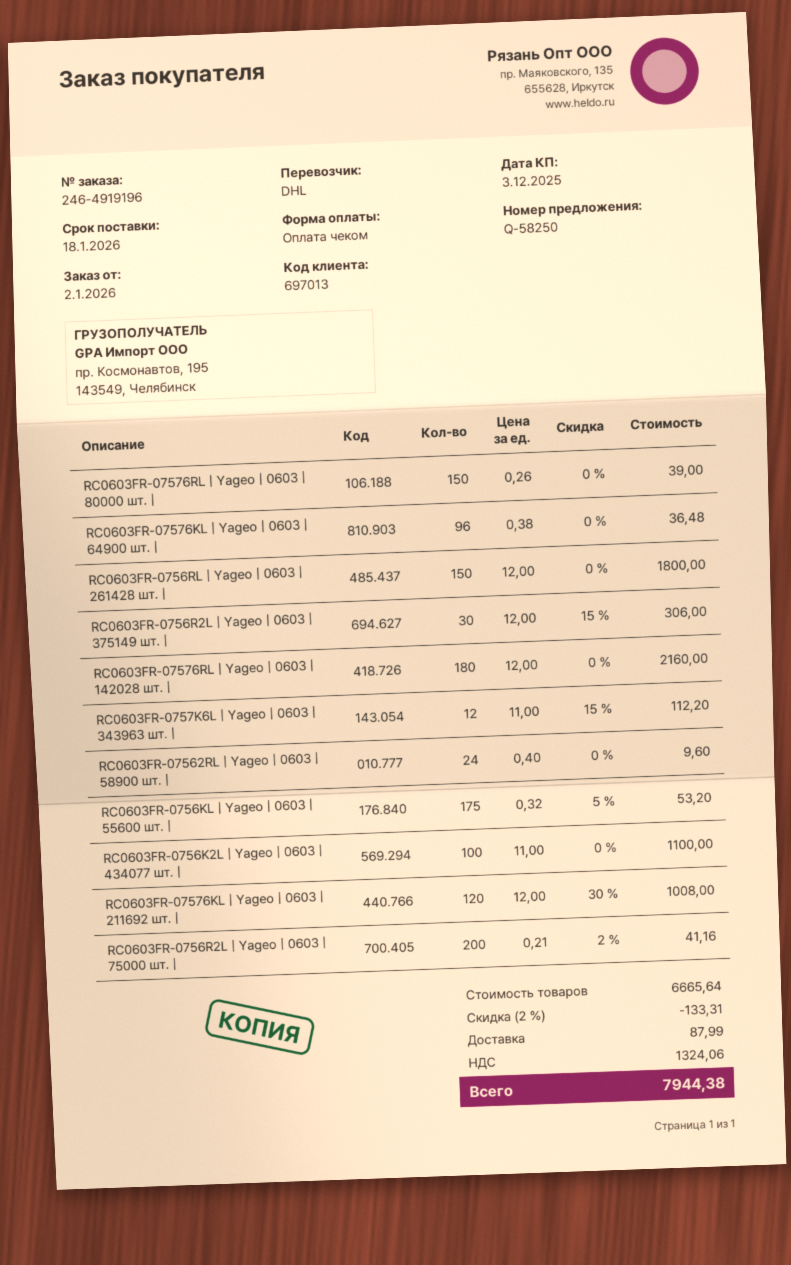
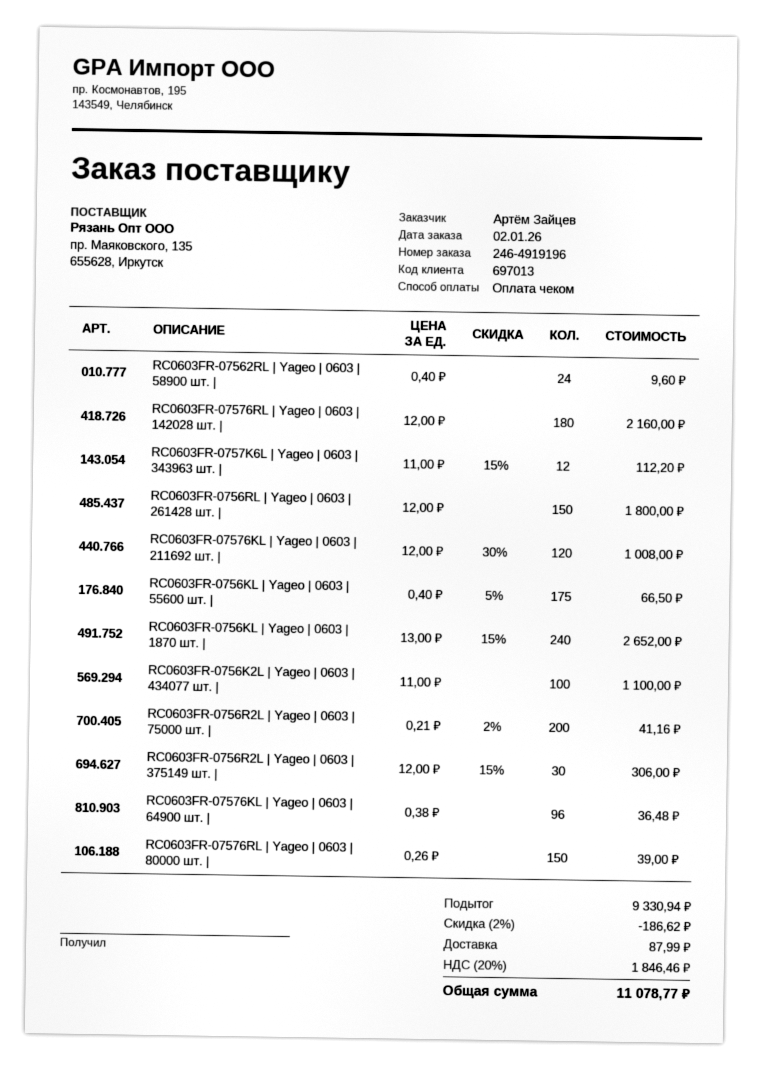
RC0603FR-0756KL | Yageo | 0603 | 55600 шт. |: 175 x 0.32 - 5% = 53.20 -> 175 x 0.40 - 5% = 66.50
RC0603FR-0756KL | Yageo | 0603 | 1870 шт. |: none -> 240 x 13.00 - 15% = 2652.00
subtotal: 6665.64 -> 9330.94
discount: 2% = 133.31 -> 2% = 186.62
tax: 1324.06 -> 1846.46
total: 7944.38 -> 11078.77

